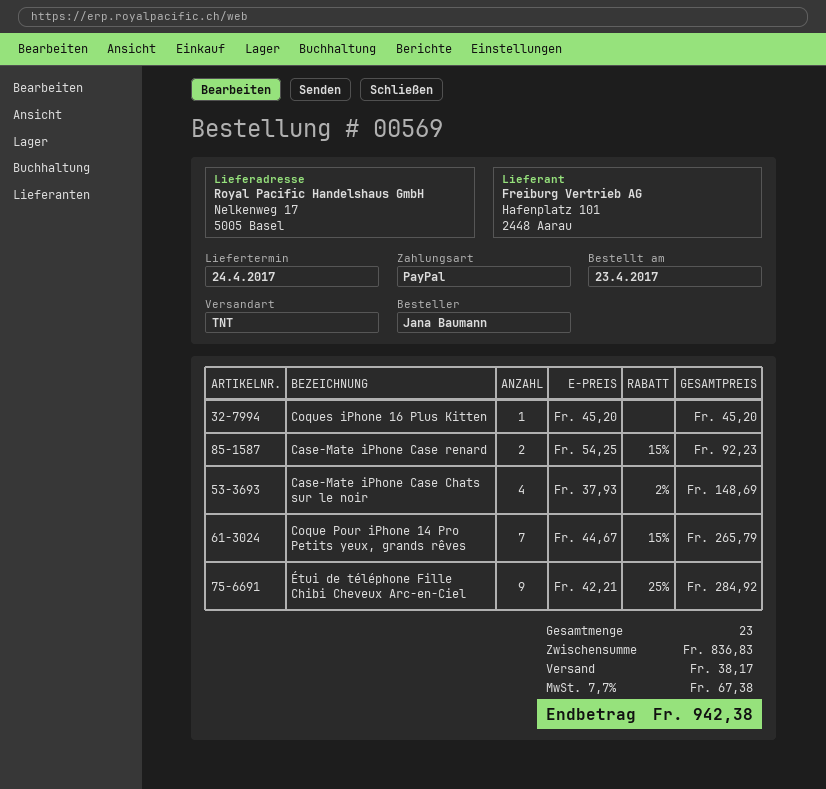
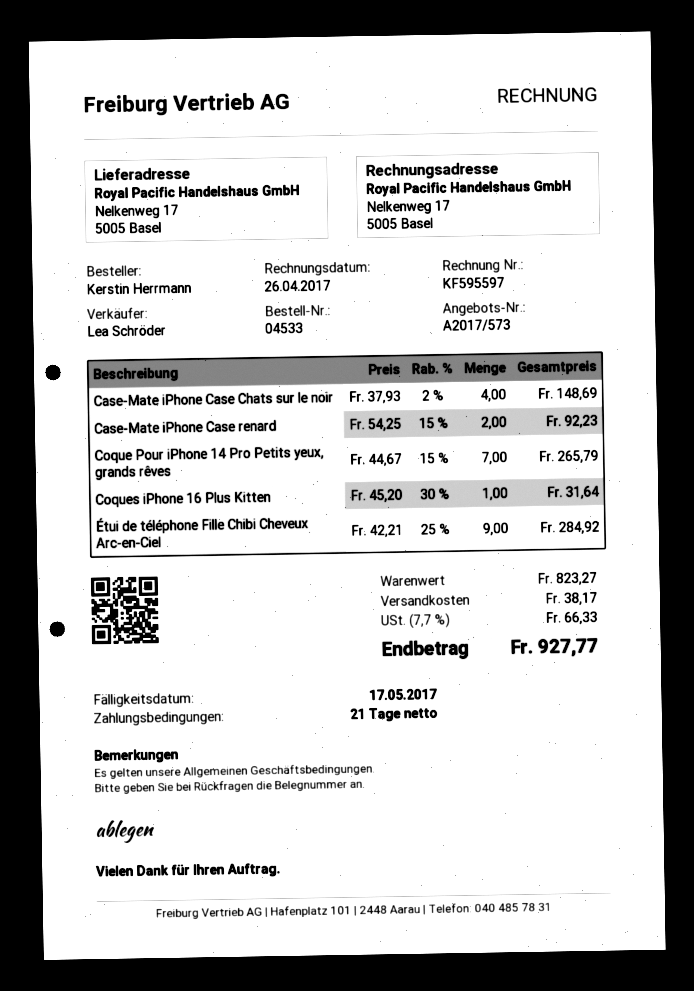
order number: 00569 -> 04533
ordered by: Jana Baumann -> Kerstin Herrmann
Coques iPhone 16 Plus Kitten: 1 x 45.20 = 45.20 -> 1 x 45.20 - 30% = 31.64
subtotal: 836.83 -> 823.27
tax: 7.7% = 67.38 -> 7.7% = 66.33
total: 942.38 -> 927.77

